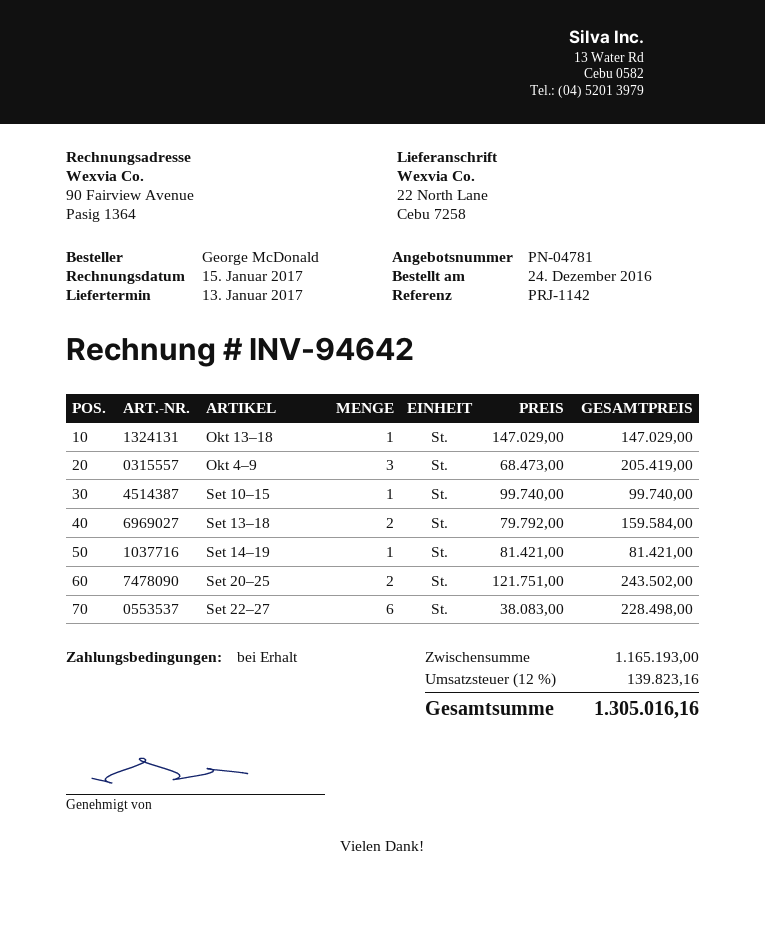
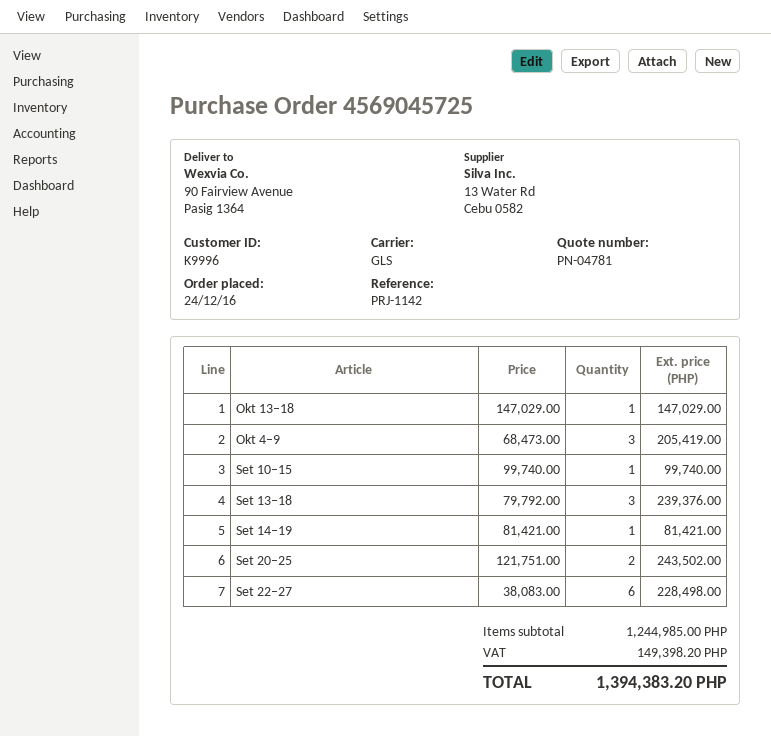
ship to: 22 North Lane, Cebu 7258 -> 90 Fairview Avenue, Pasig 1364
Set 13–18: 2 x 79792.00 = 159584.00 -> 3 x 79792.00 = 239376.00
subtotal: 1165193.00 -> 1244985.00
tax: 139823.16 -> 149398.20
total: 1305016.16 -> 1394383.20

